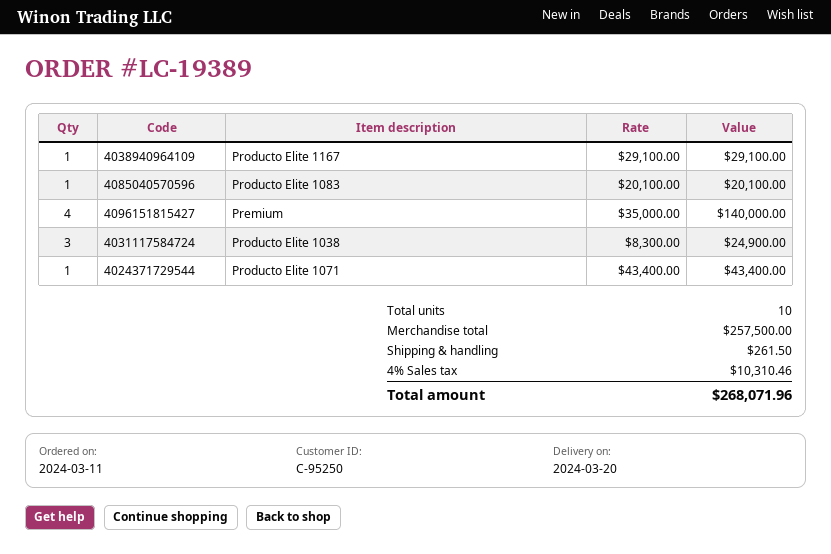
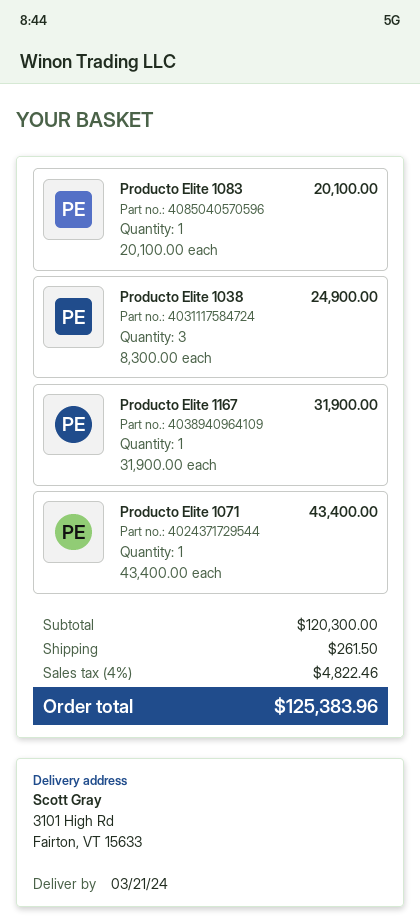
delivery date: 2024-03-20 -> 2024-03-21
Producto Elite 1167: 1 x 29100.00 = 29100.00 -> 1 x 31900.00 = 31900.00
Premium: 4 x 35000.00 = 140000.00 -> none
subtotal: 257500.00 -> 120300.00
tax: 4% = 10310.46 -> 4% = 4822.46
total: 268071.96 -> 125383.96

